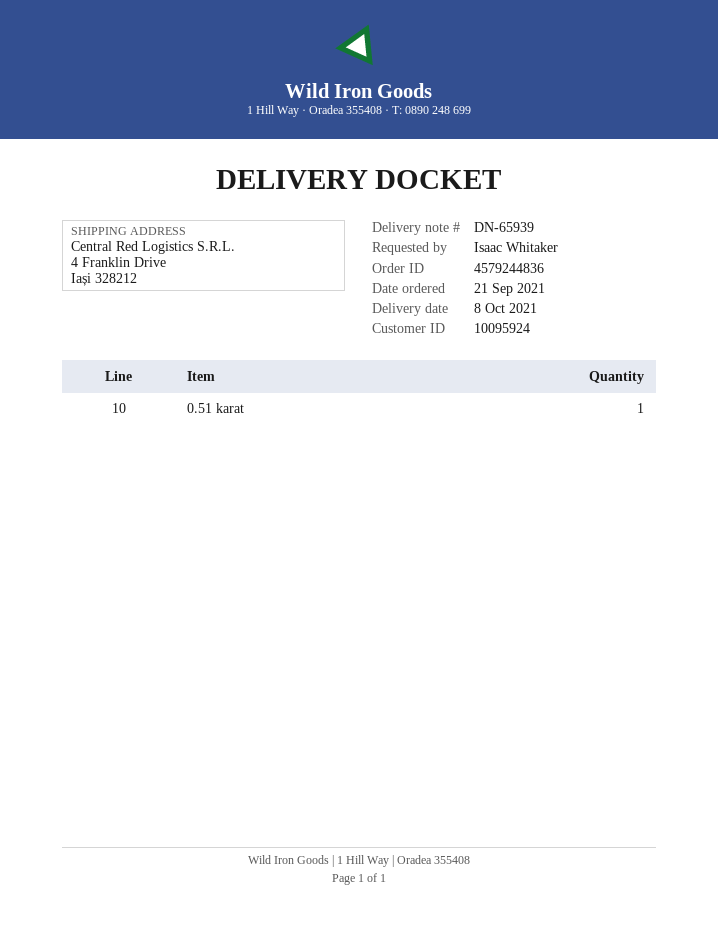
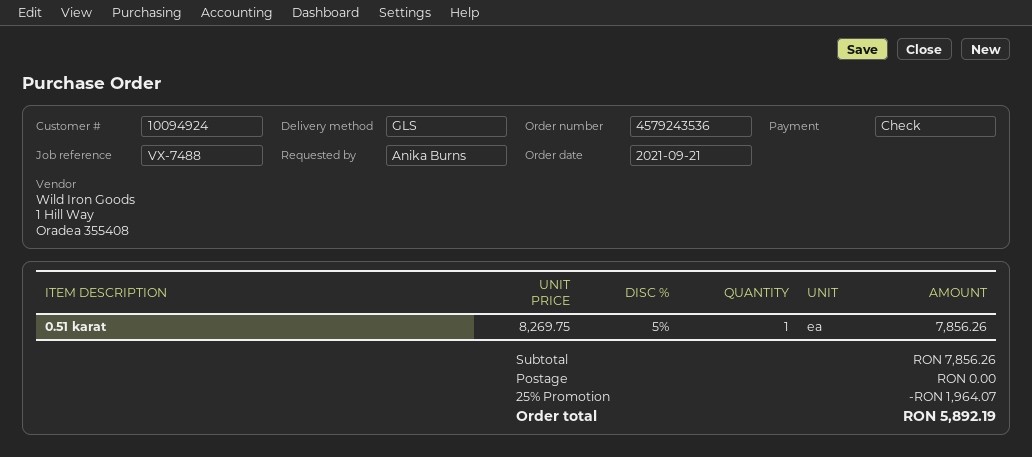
order number: 4579244836 -> 4579243536
customer number: 10095924 -> 10094924
ordered by: Isaac Whitaker -> Anika Burns

